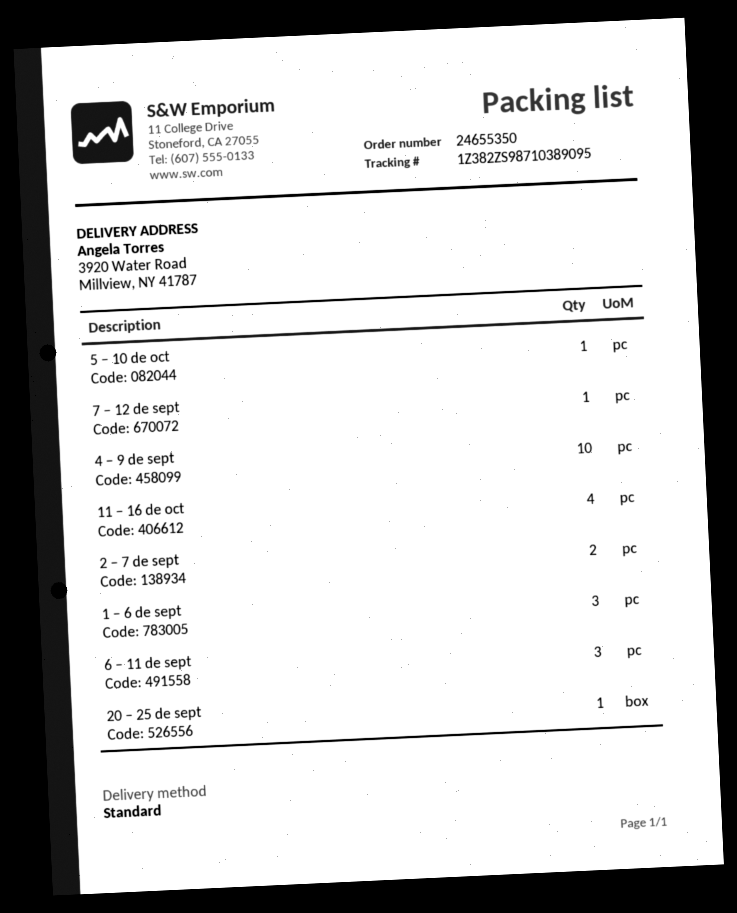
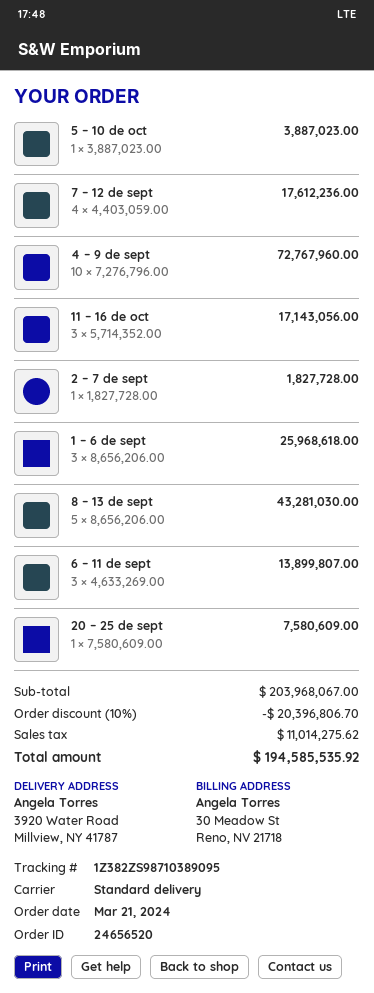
order number: 24655350 -> 24656520
7 – 12 de sept: 1 -> 4
11 – 16 de oct: 4 -> 3
2 – 7 de sept: 2 -> 1
8 – 13 de sept: none -> 5

